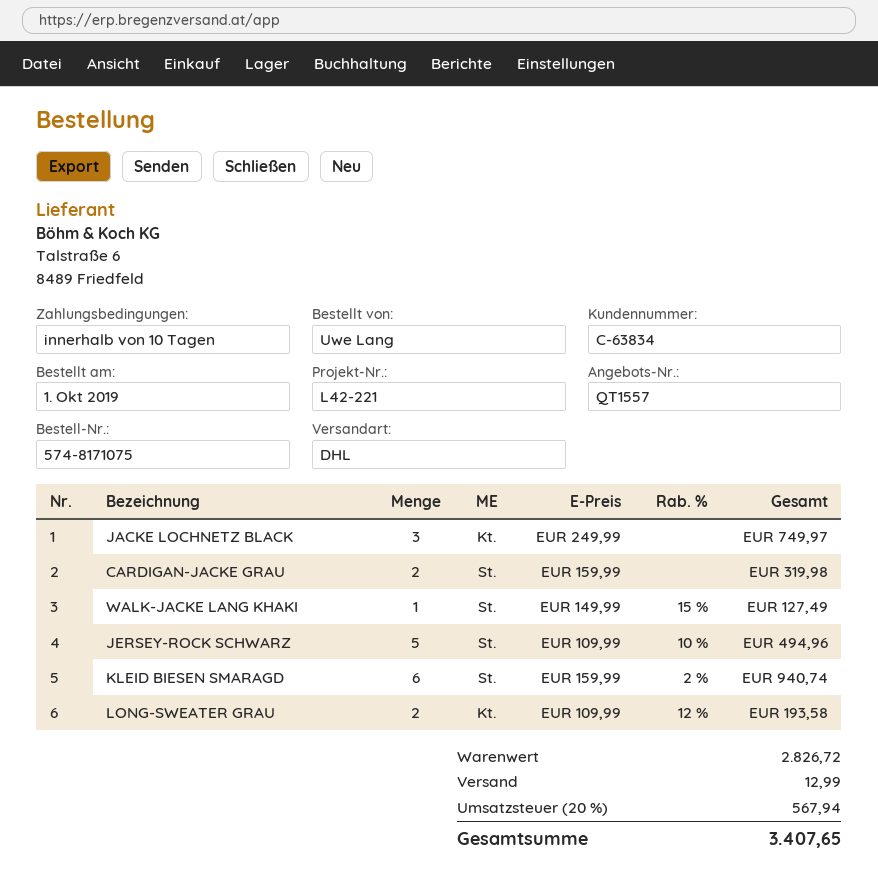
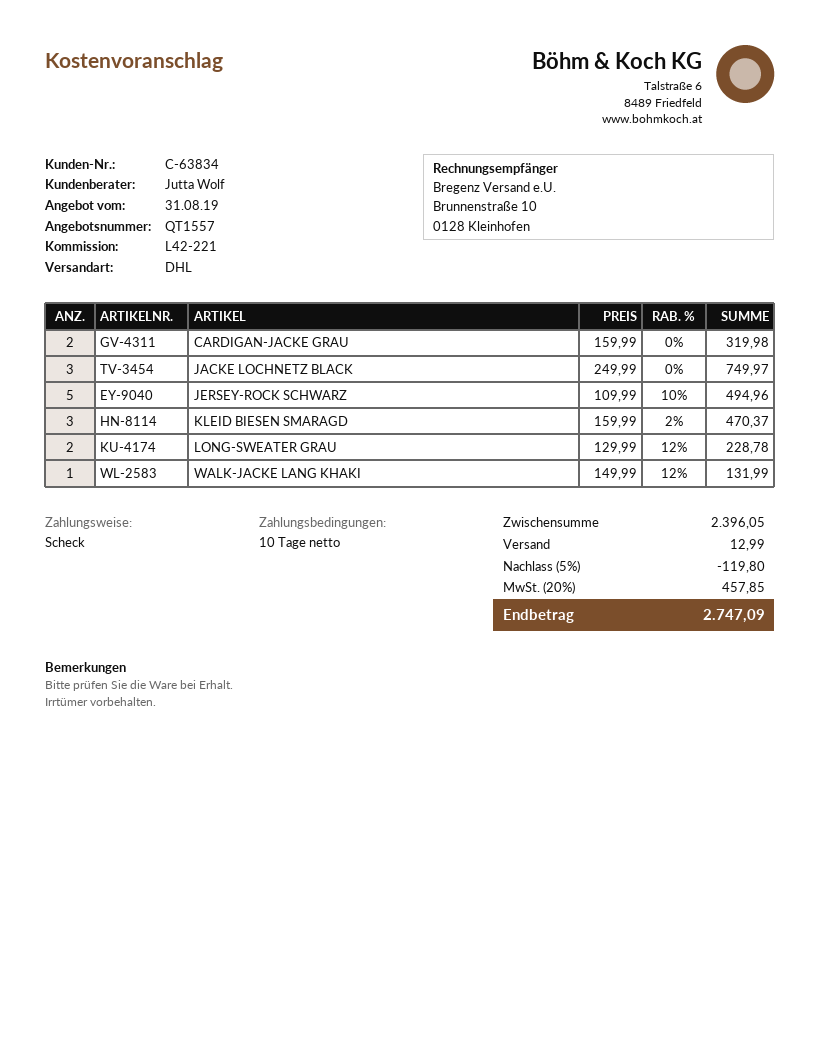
WALK-JACKE LANG KHAKI: 1 x 149.99 - 15% = 127.49 -> 1 x 149.99 - 12% = 131.99
KLEID BIESEN SMARAGD: 6 x 159.99 - 2% = 940.74 -> 3 x 159.99 - 2% = 470.37
LONG-SWEATER GRAU: 2 x 109.99 - 12% = 193.58 -> 2 x 129.99 - 12% = 228.78
subtotal: 2826.72 -> 2396.05
discount: none -> 5% = 119.80
tax: 20% = 567.94 -> 20% = 457.85
total: 3407.65 -> 2747.09

